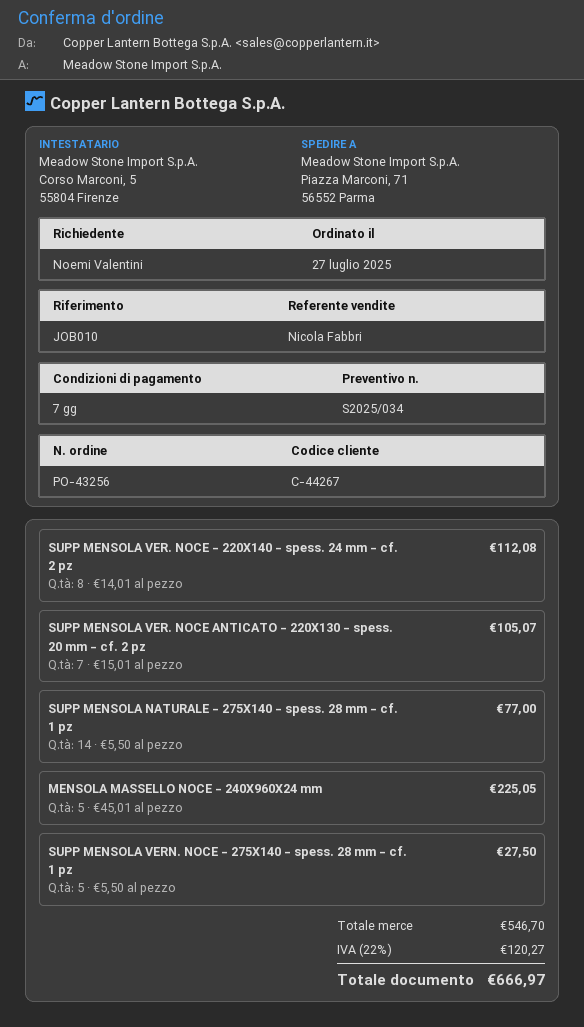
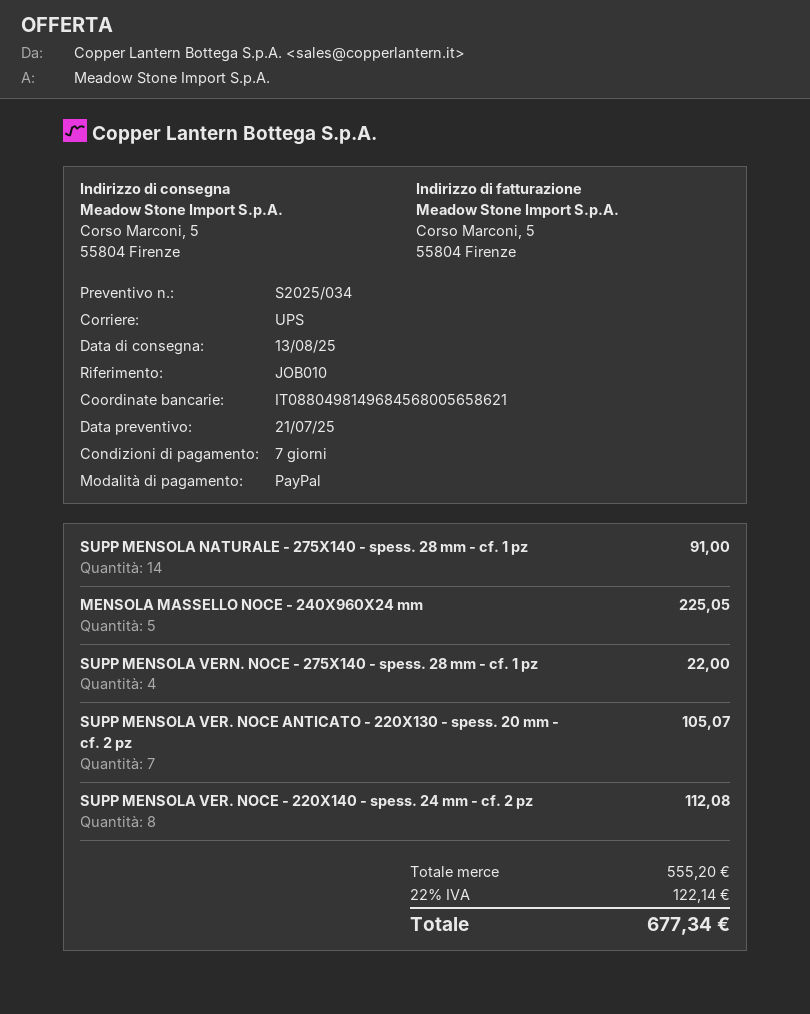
ship to: Piazza Marconi, 71, 56552 Parma -> Corso Marconi, 5, 55804 Firenze
SUPP MENSOLA NATURALE - 275X140 - spess. 28 mm - cf. 1 pz: 14 for 77.00 -> 14 for 91.00
SUPP MENSOLA VERN. NOCE - 275X140 - spess. 28 mm - cf. 1 pz: 5 for 27.50 -> 4 for 22.00
subtotal: 546.70 -> 555.20
tax: 22% = 120.27 -> 22% = 122.14
total: 666.97 -> 677.34

